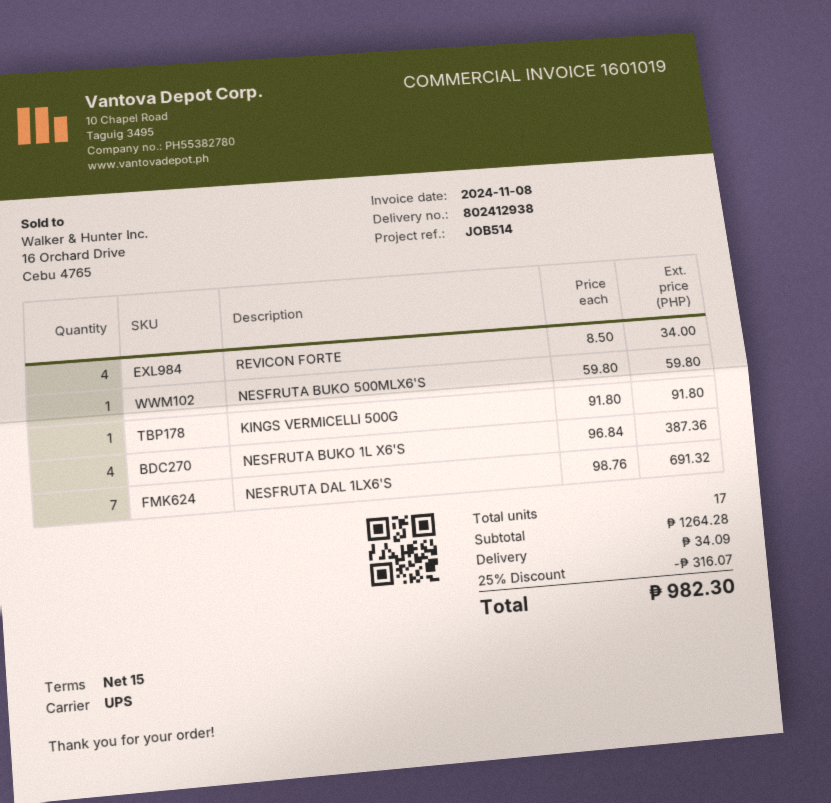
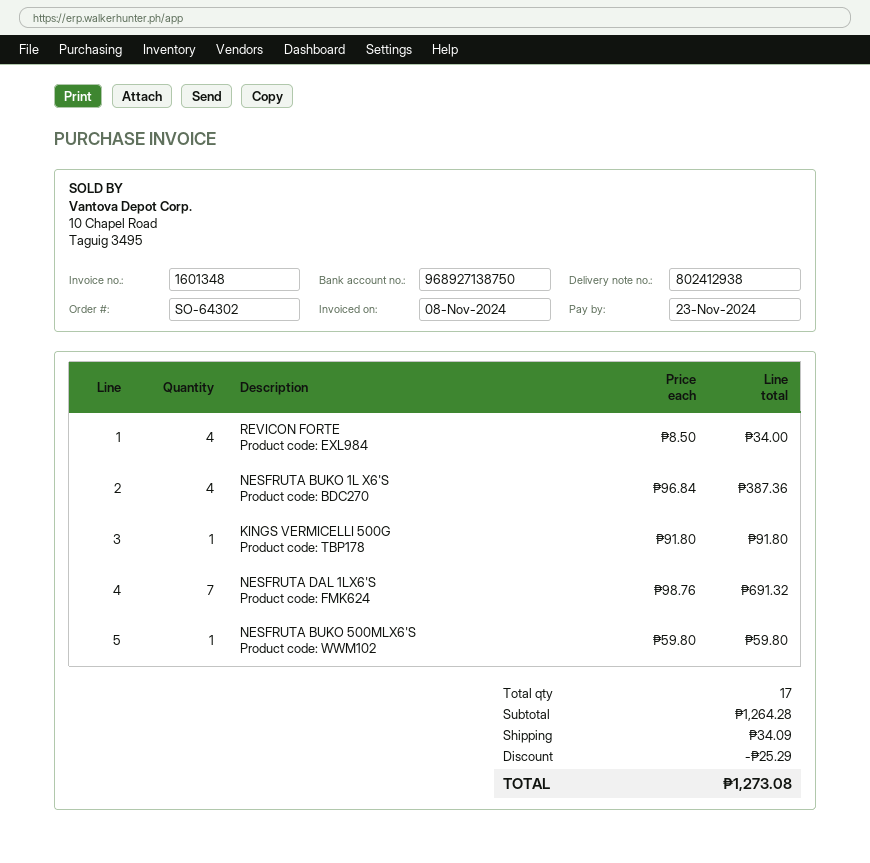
invoice number: 1601019 -> 1601348
discount: 316.07 -> 25.29
total: 982.30 -> 1273.08

